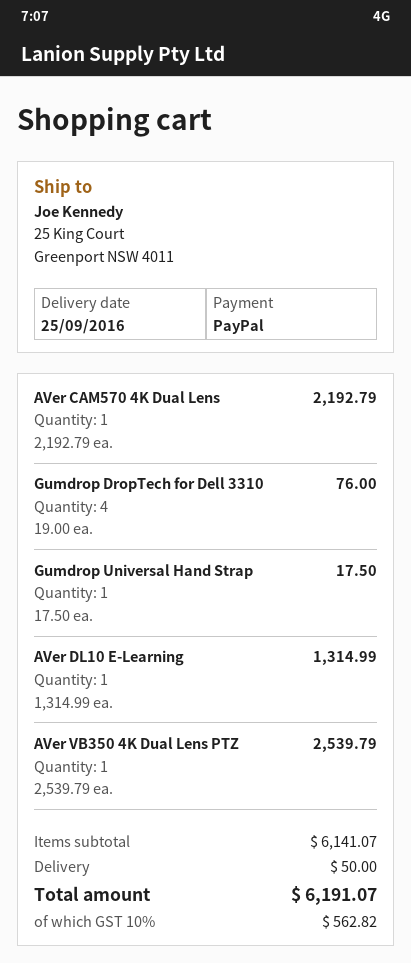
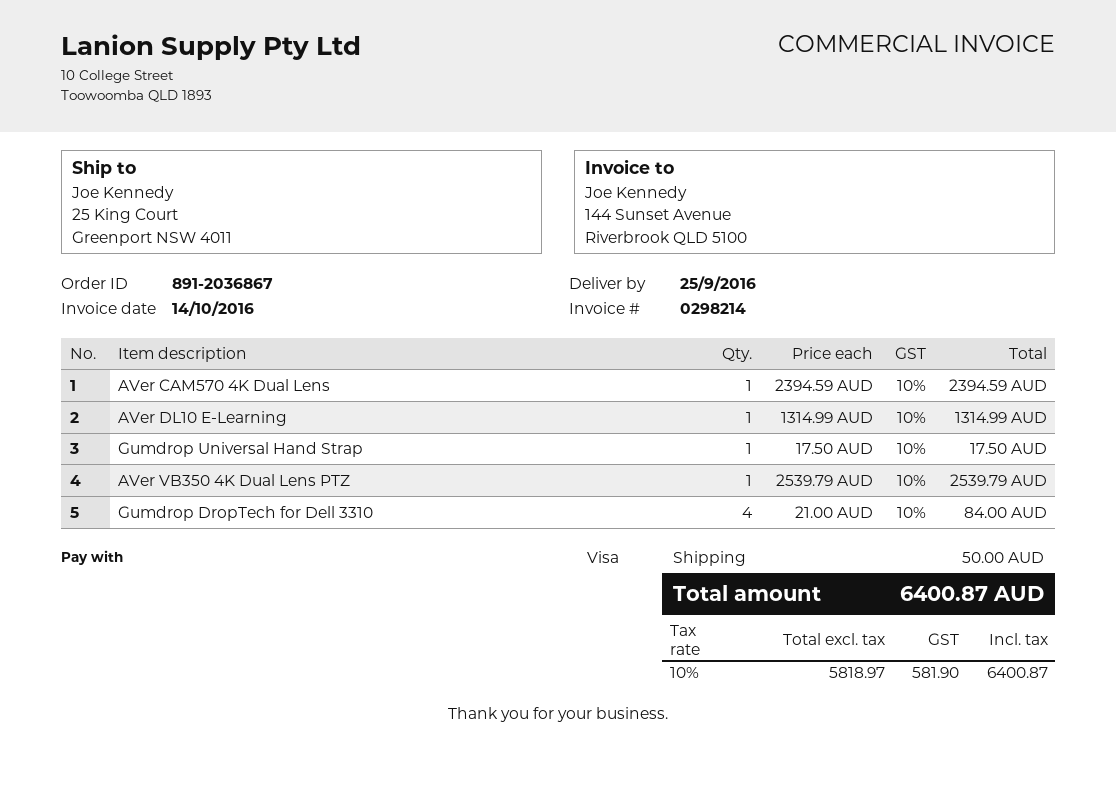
payment method: PayPal -> Visa
AVer CAM570 4K Dual Lens: 1 x 2192.79 = 2192.79 -> 1 x 2394.59 = 2394.59
Gumdrop DropTech for Dell 3310: 4 x 19.00 = 76.00 -> 4 x 21.00 = 84.00
tax: 10% = 562.82 -> 10% = 581.90
total: 6191.07 -> 6400.87

